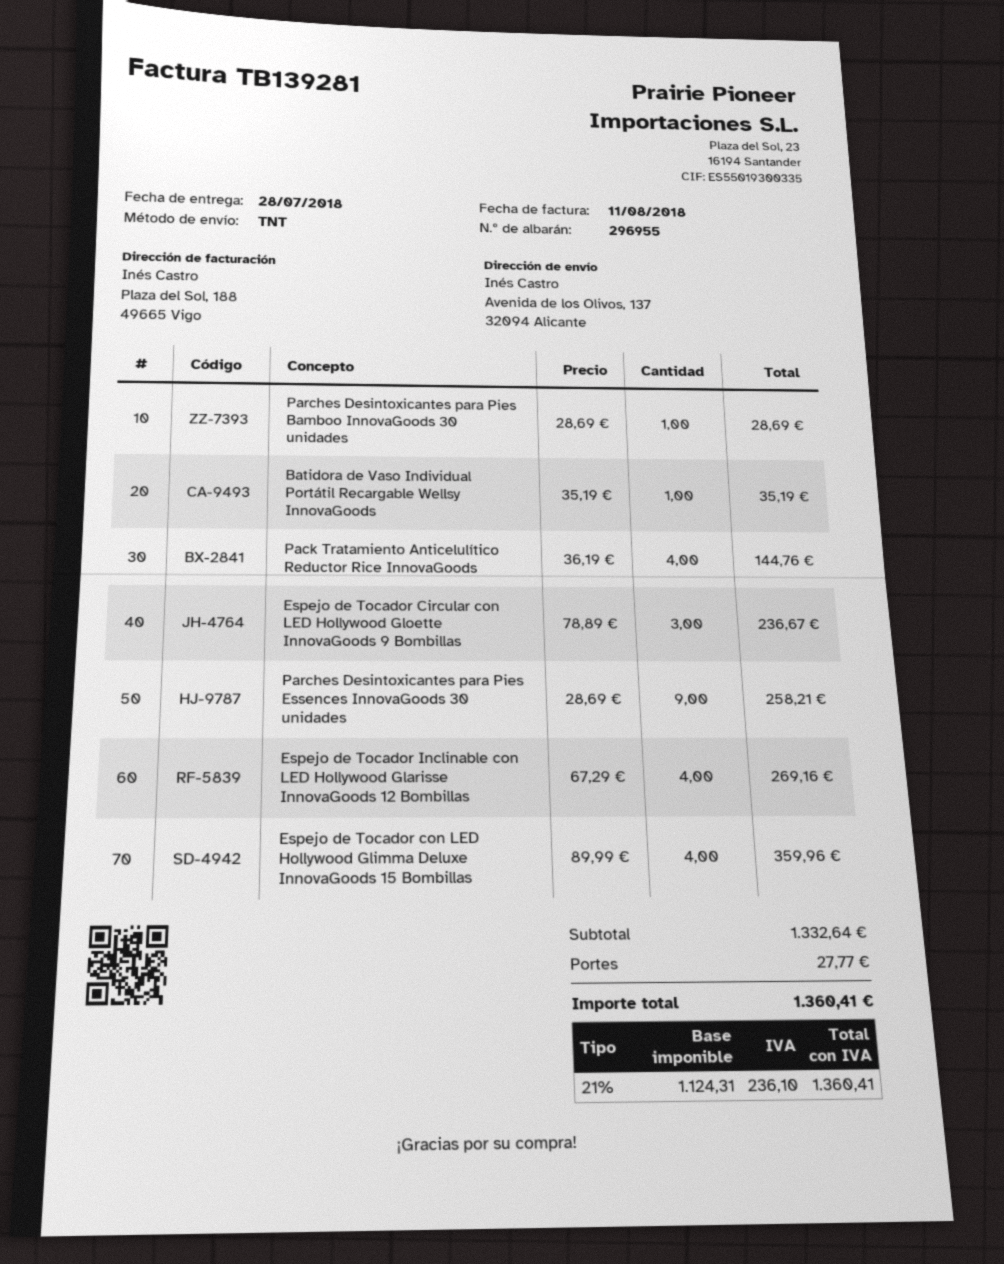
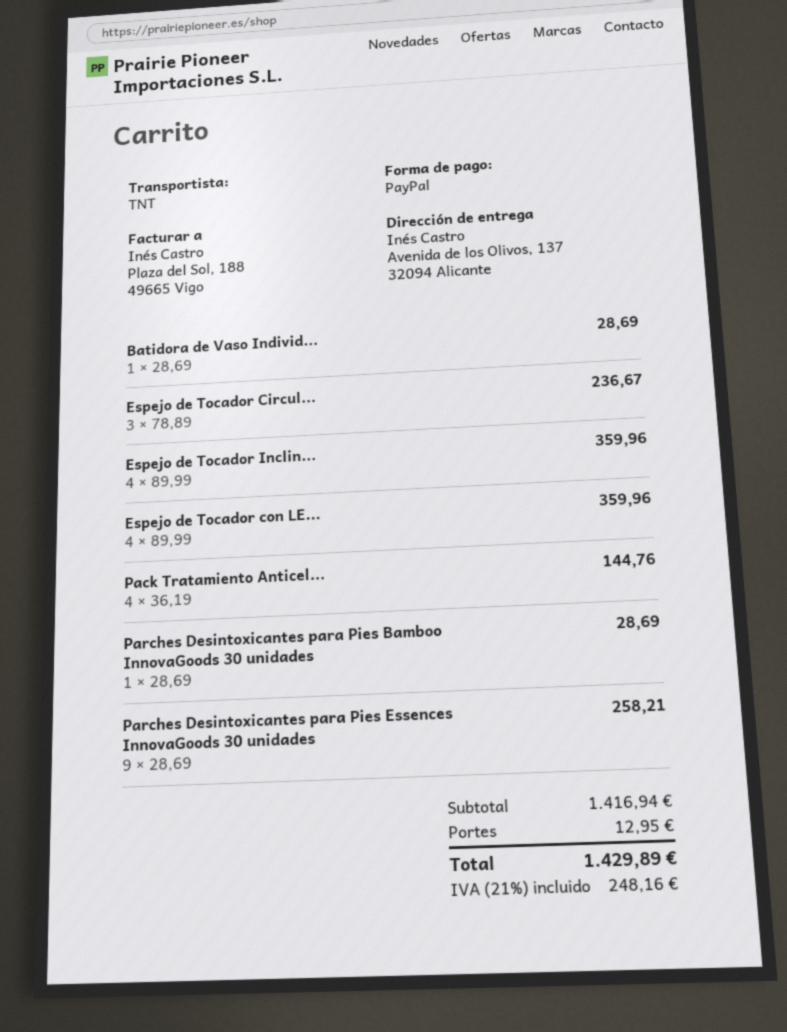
Batidora de Vaso Individual Portátil Recargable Wellsy InnovaGoods: 1 x 35.19 = 35.19 -> 1 x 28.69 = 28.69
Espejo de Tocador Inclinable con LED Hollywood Glarisse InnovaGoods 12 Bombillas: 4 x 67.29 = 269.16 -> 4 x 89.99 = 359.96
subtotal: 1332.64 -> 1416.94
shipping: 27.77 -> 12.95
tax: 21% = 236.10 -> 21% = 248.16
total: 1360.41 -> 1429.89

